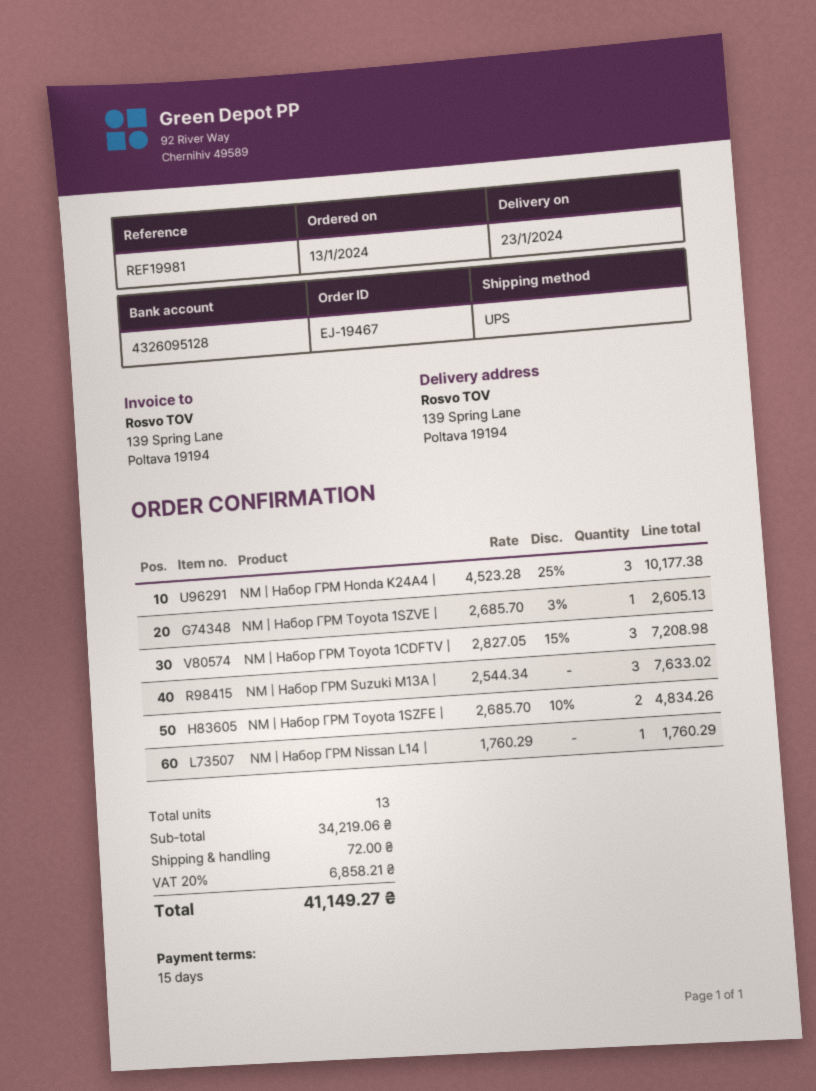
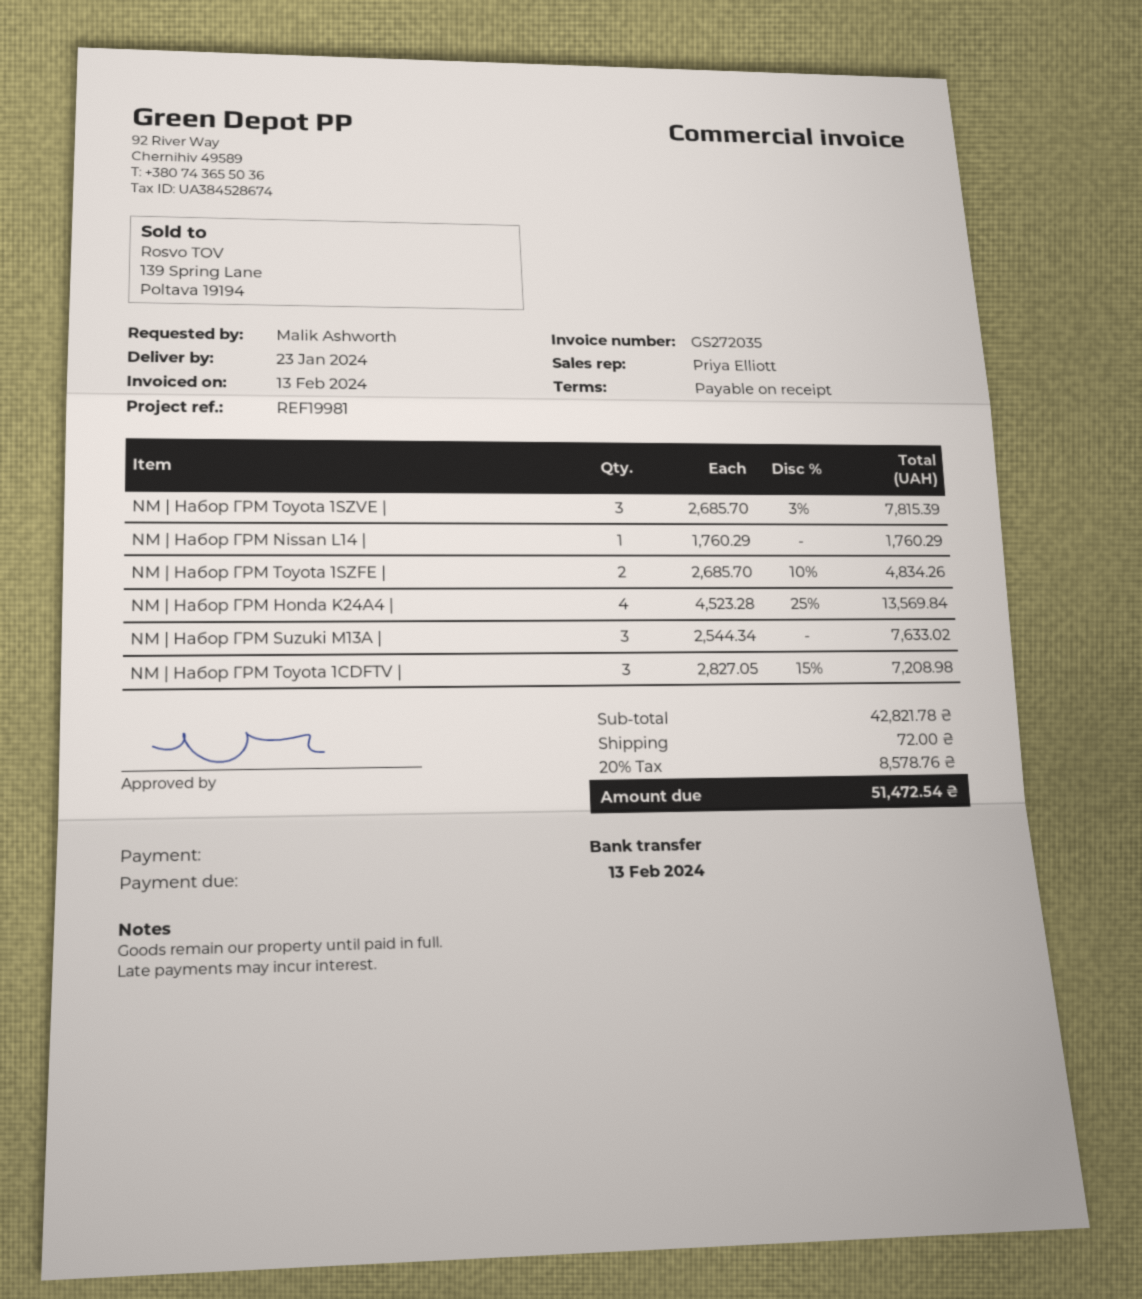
payment terms: 15 days -> on receipt
NM | Набор ГРМ Honda K24A4 |: 3 x 4523.28 - 25% = 10177.38 -> 4 x 4523.28 - 25% = 13569.84
NM | Набор ГРМ Toyota 1SZVE |: 1 x 2685.70 - 3% = 2605.13 -> 3 x 2685.70 - 3% = 7815.39
subtotal: 34219.06 -> 42821.78
tax: 20% = 6858.21 -> 20% = 8578.76
total: 41149.27 -> 51472.54

